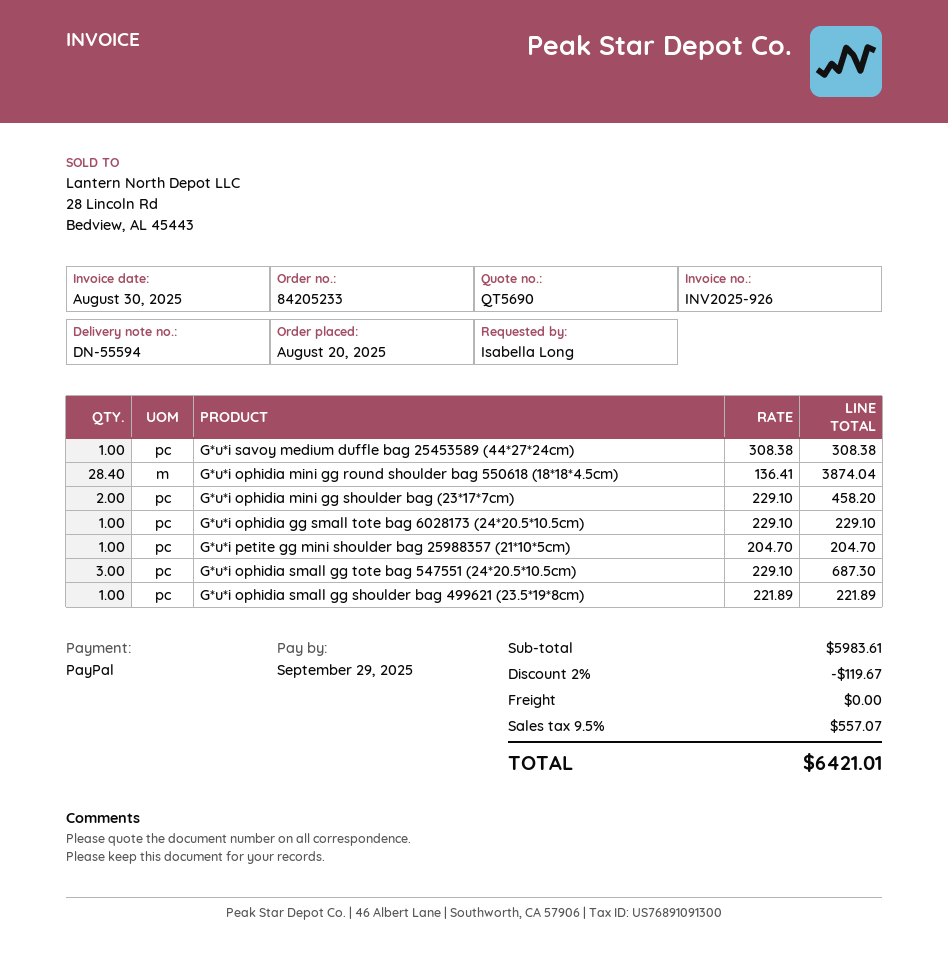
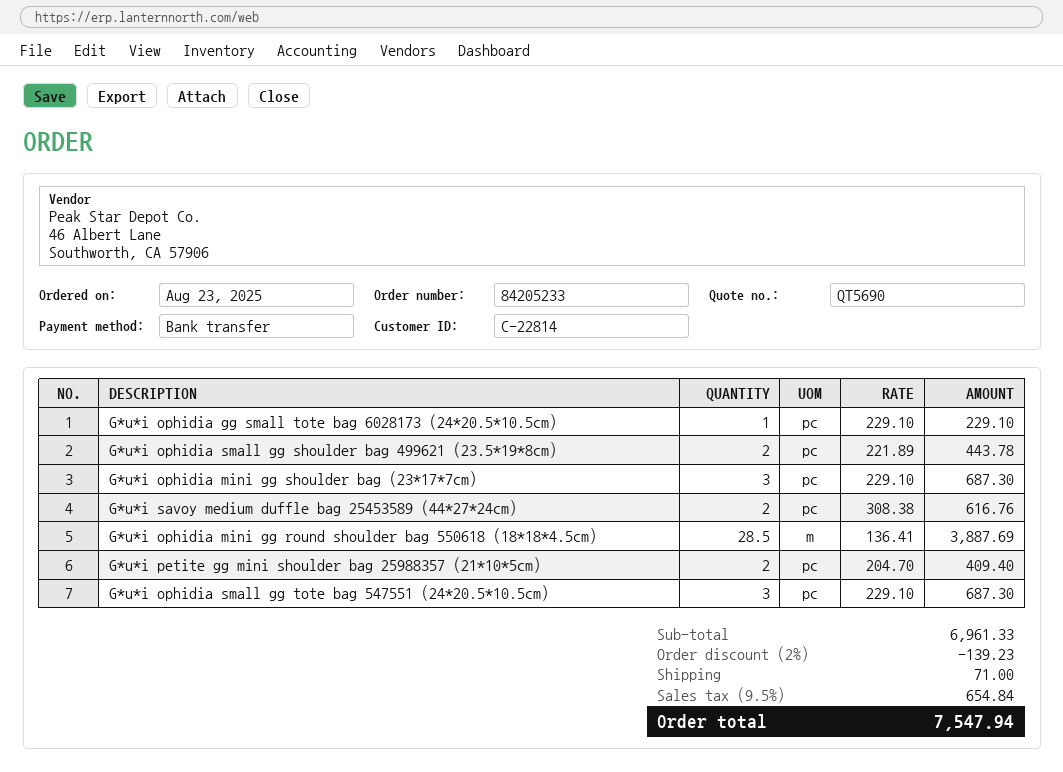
order date: 2025-08-20 -> 2025-08-23
payment method: PayPal -> bank transfer
G*u*i savoy medium duffle bag 25453589 (44*27*24cm): 1 x 308.38 = 308.38 -> 2 x 308.38 = 616.76
G*u*i ophidia mini gg round shoulder bag 550618 (18*18*4.5cm): 28.4 x 136.41 = 3874.04 -> 28.5 x 136.41 = 3887.69
G*u*i ophidia mini gg shoulder bag (23*17*7cm): 2 x 229.10 = 458.20 -> 3 x 229.10 = 687.30
G*u*i petite gg mini shoulder bag 25988357 (21*10*5cm): 1 x 204.70 = 204.70 -> 2 x 204.70 = 409.40
G*u*i ophidia small gg shoulder bag 499621 (23.5*19*8cm): 1 x 221.89 = 221.89 -> 2 x 221.89 = 443.78
subtotal: 5983.61 -> 6961.33
discount: 2% = 119.67 -> 2% = 139.23
shipping: 0.00 -> 71.00
tax: 9.5% = 557.07 -> 9.5% = 654.84
total: 6421.01 -> 7547.94

